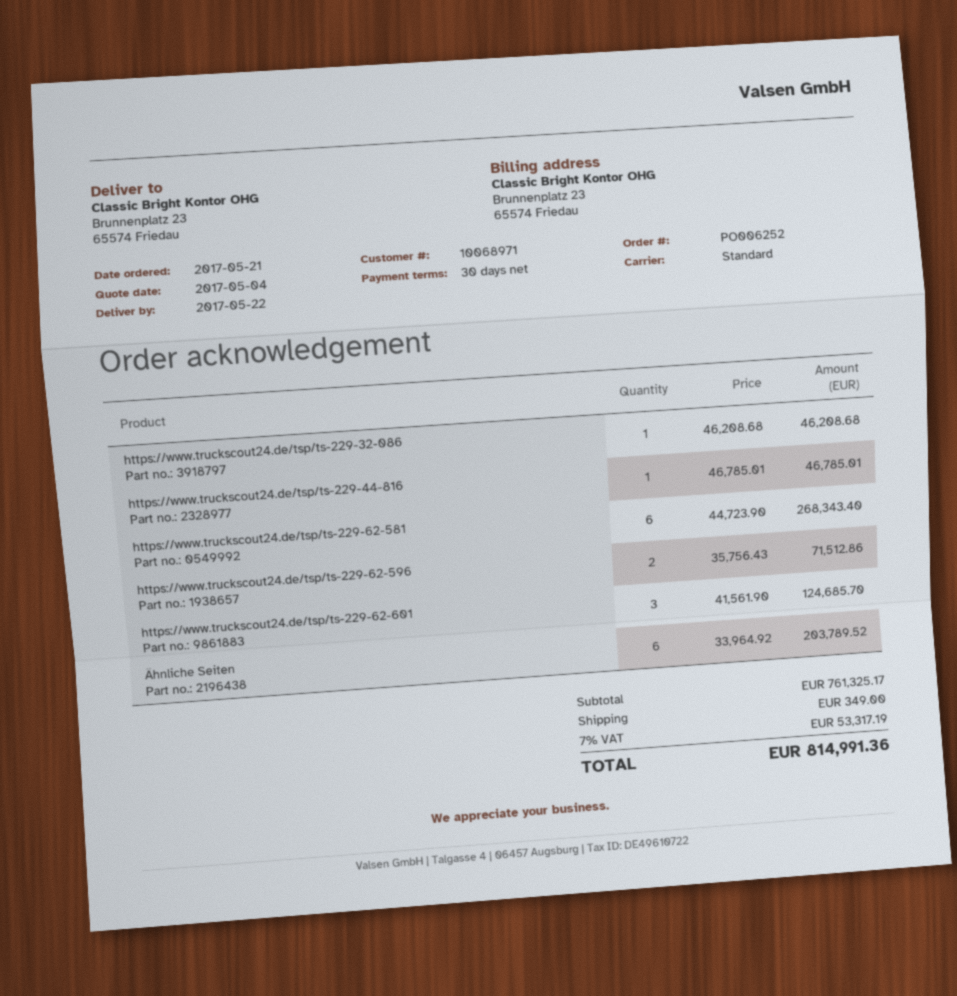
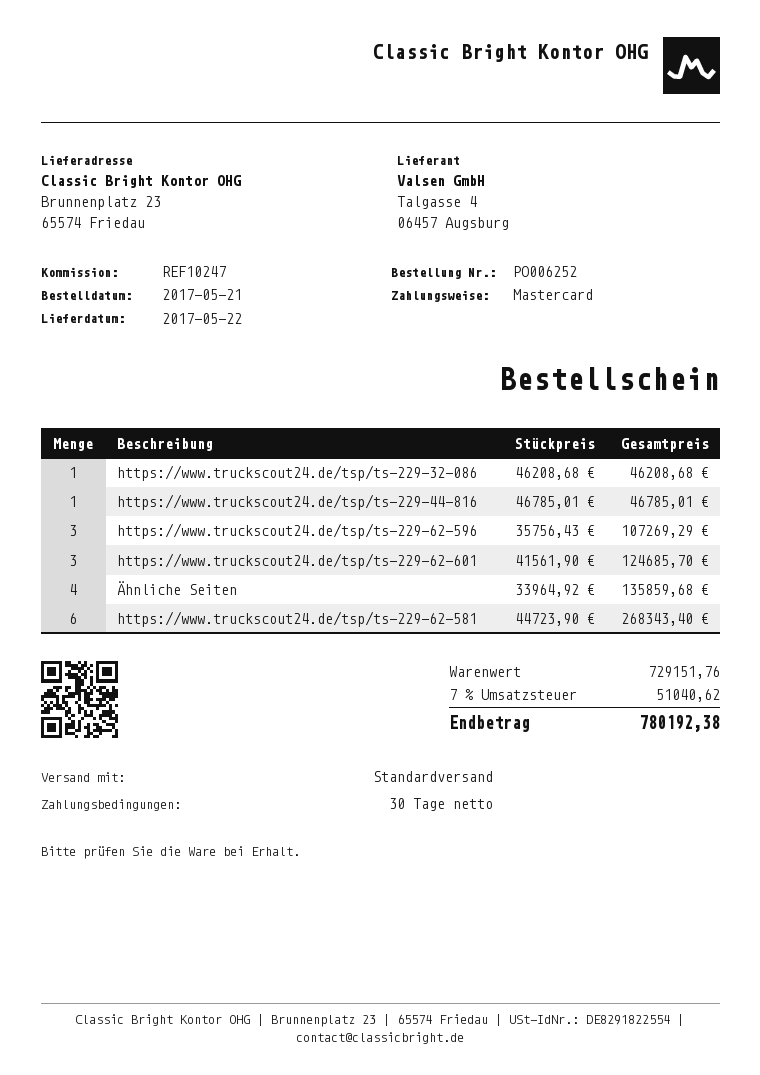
https://www.truckscout24.de/tsp/ts-229-62-596: 2 x 35756.43 = 71512.86 -> 3 x 35756.43 = 107269.29
Ähnliche Seiten: 6 x 33964.92 = 203789.52 -> 4 x 33964.92 = 135859.68
subtotal: 761325.17 -> 729151.76
shipping: 349.00 -> none
tax: 7% = 53317.19 -> 7% = 51040.62
total: 814991.36 -> 780192.38

